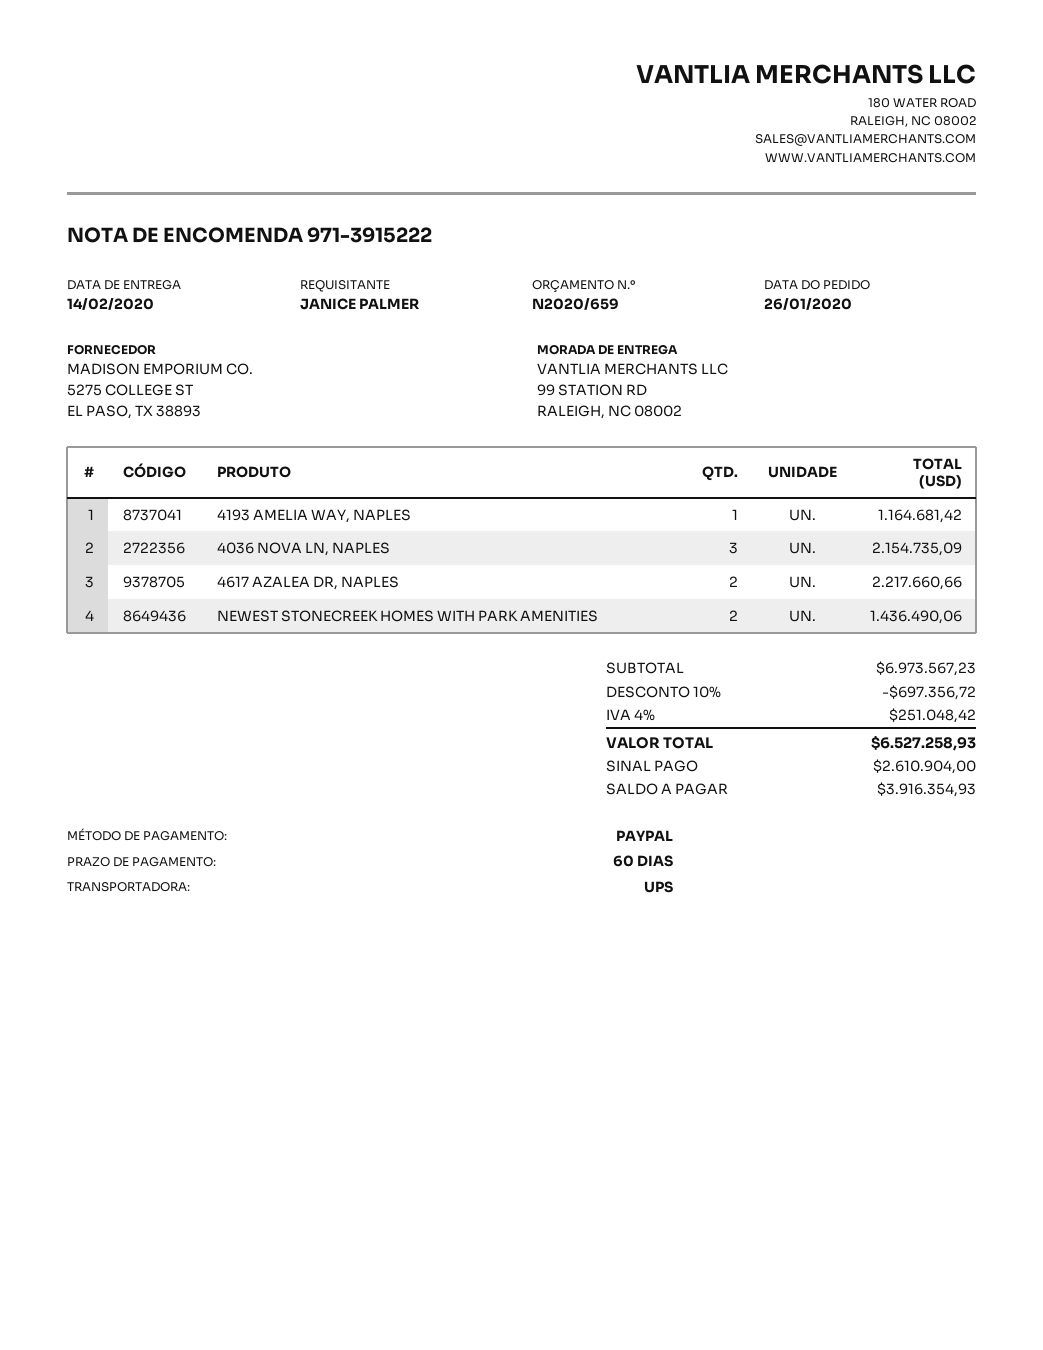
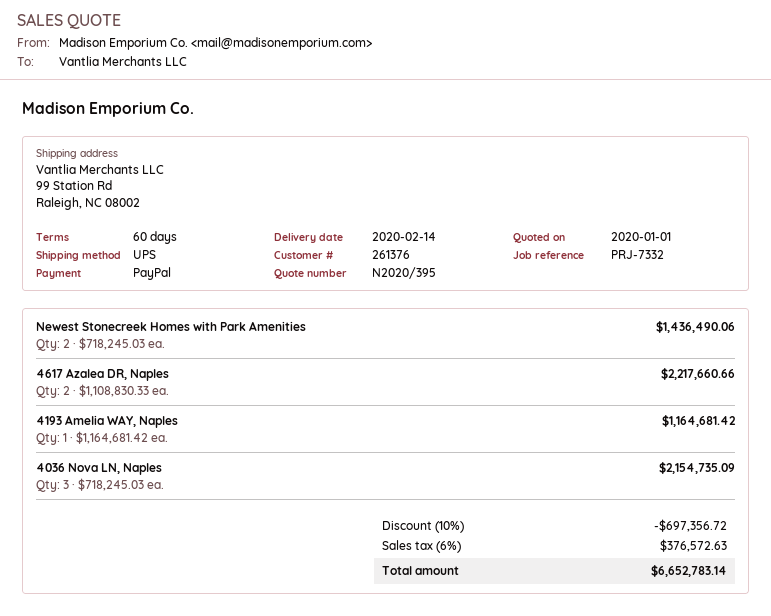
quote number: N2020/659 -> N2020/395
tax: 4% = 251048.42 -> 6% = 376572.63
total: 6527258.93 -> 6652783.14

